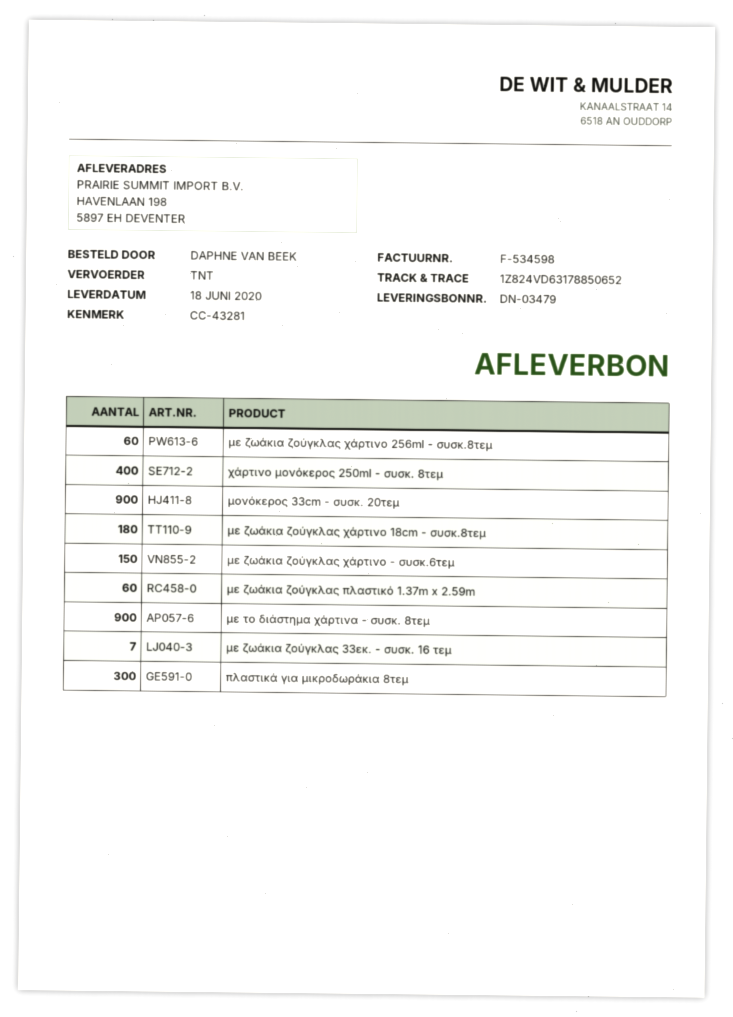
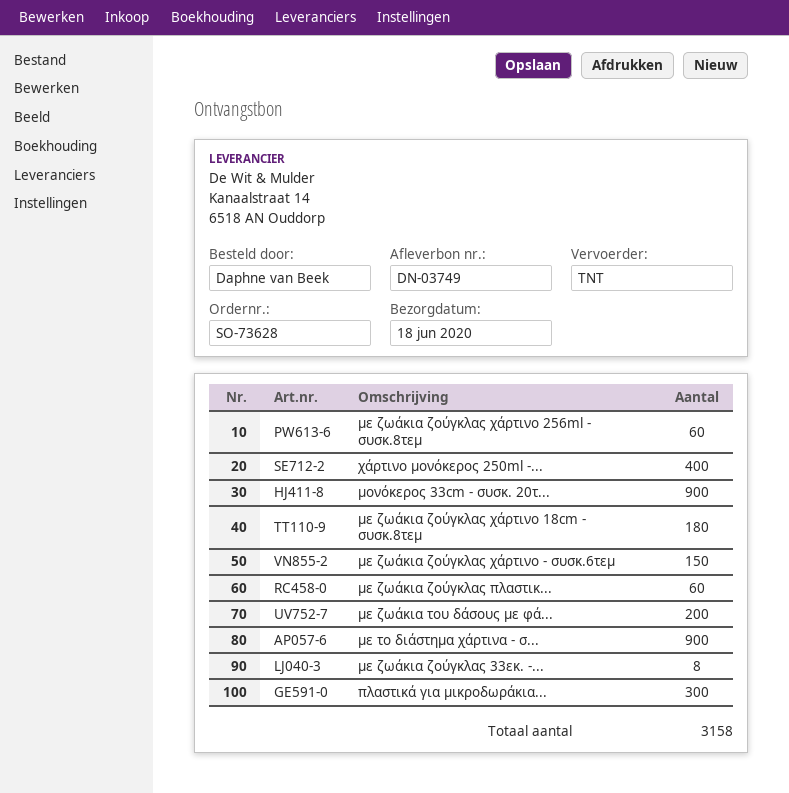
delivery note number: DN-03479 -> DN-03749
με ζωάκια ζούγκλας 33εκ. - συσκ. 16 τεμ: 7 -> 8
με ζωάκια του δάσους με φά...: none -> 200

